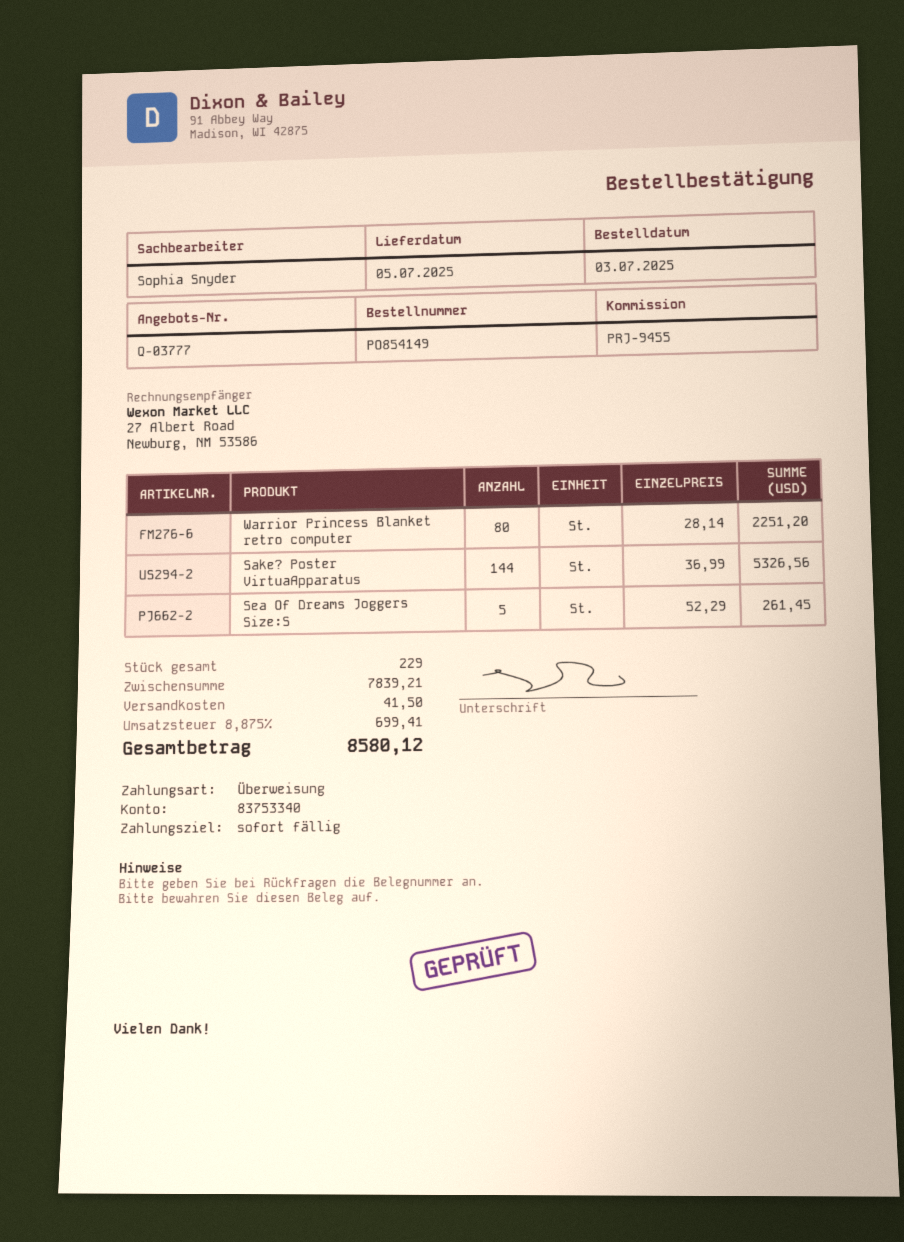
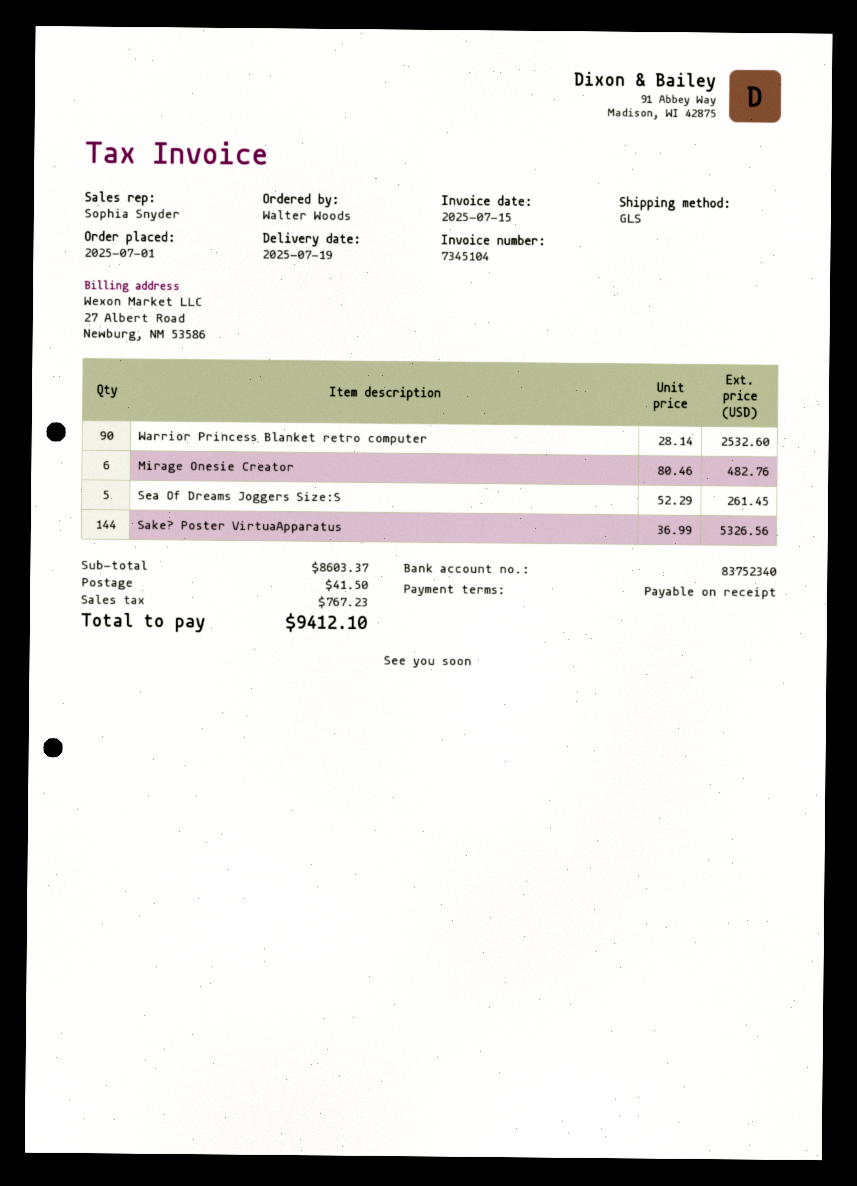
order date: 2025-07-03 -> 2025-07-01
delivery date: 2025-07-05 -> 2025-07-19
bank account: 83753340 -> 83752340
Warrior Princess Blanket retro computer: 80 x 28.14 = 2251.20 -> 90 x 28.14 = 2532.60
Mirage Onesie Creator: none -> 6 x 80.46 = 482.76
subtotal: 7839.21 -> 8603.37
tax: 699.41 -> 767.23
total: 8580.12 -> 9412.10

